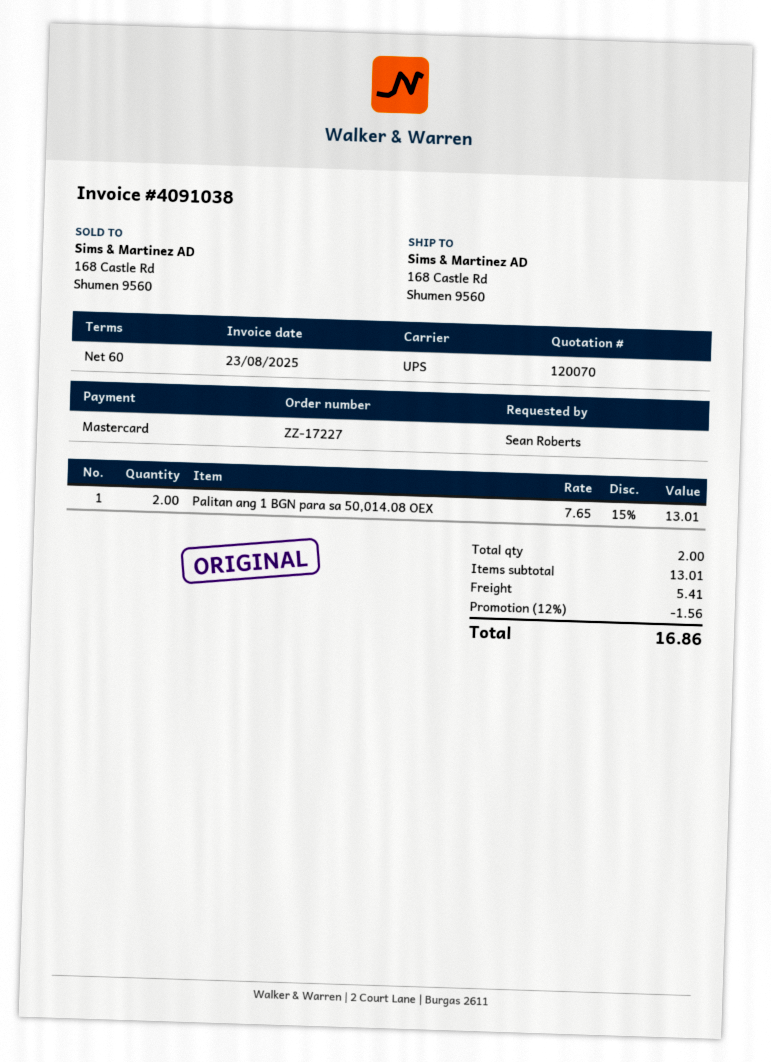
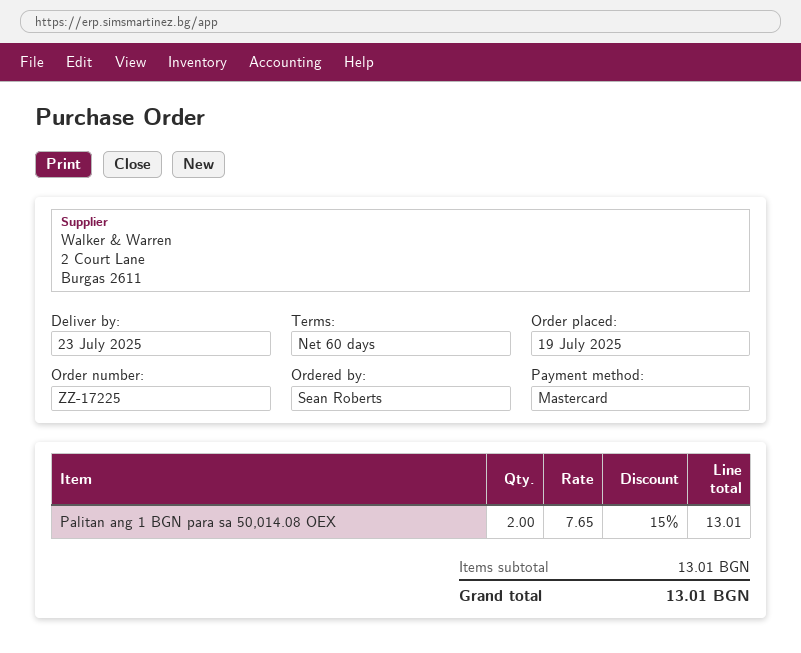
order number: ZZ-17227 -> ZZ-17225
discount: 12% = 1.56 -> none
shipping: 5.41 -> none
total: 16.86 -> 13.01

